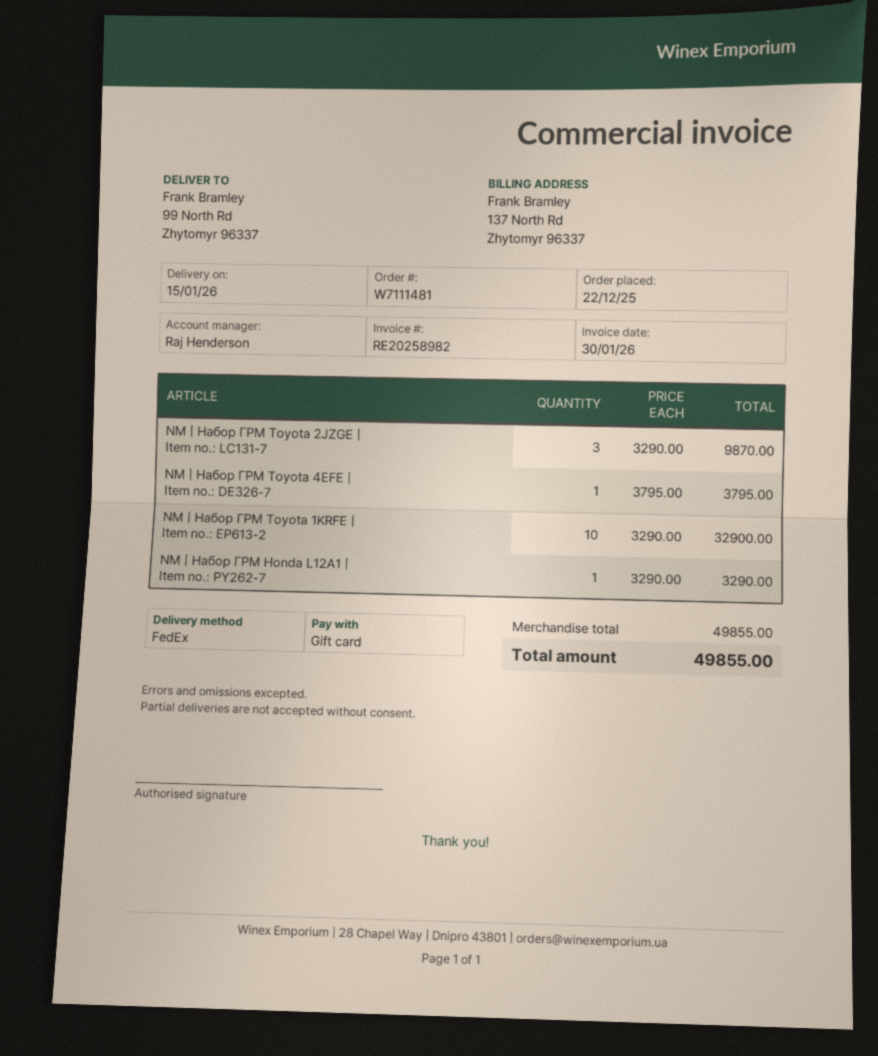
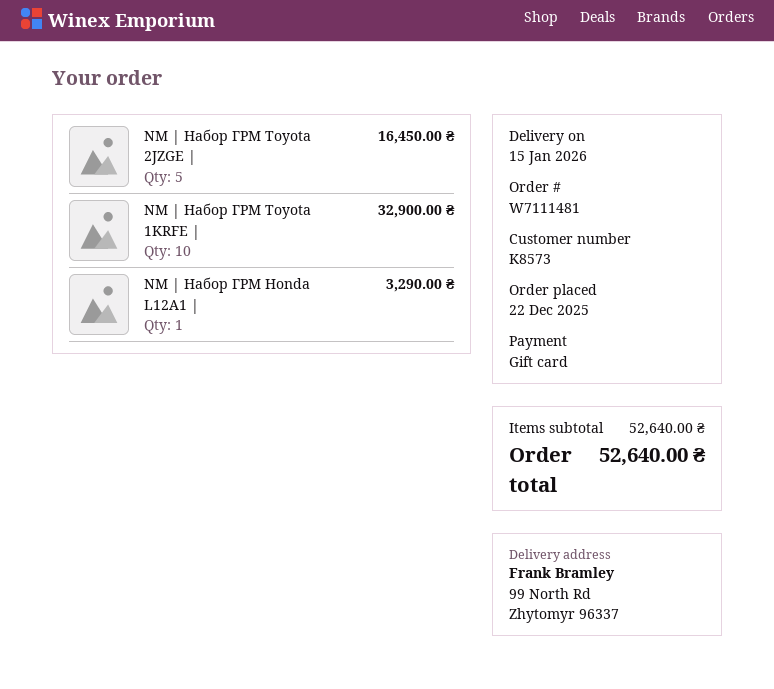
NM | Набор ГРМ Toyota 2JZGE |: 3 for 9870.00 -> 5 for 16450.00
NM | Набор ГРМ Toyota 4EFE |: 1 for 3795.00 -> none
subtotal: 49855.00 -> 52640.00
total: 49855.00 -> 52640.00

